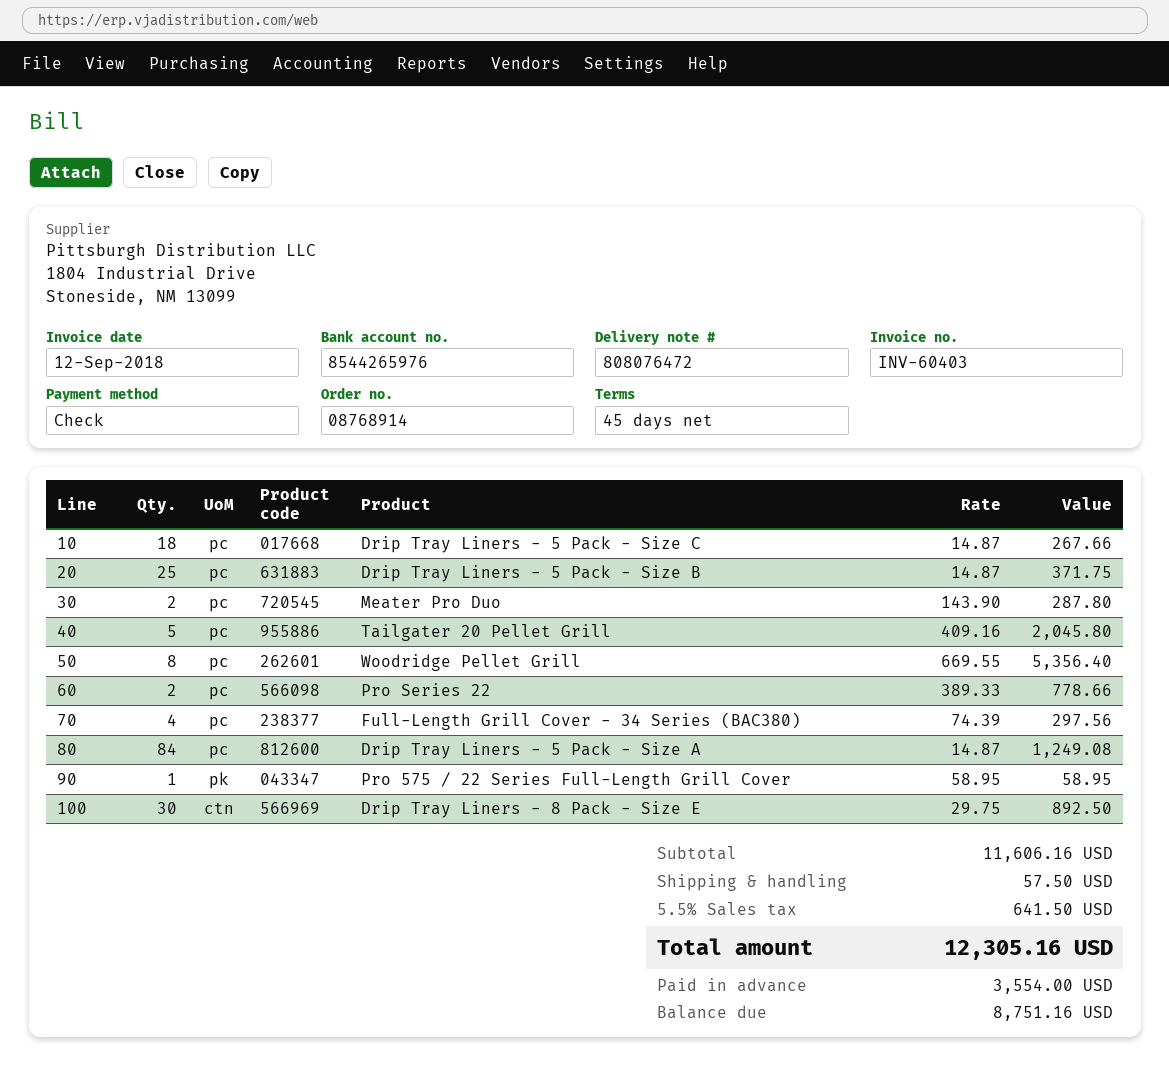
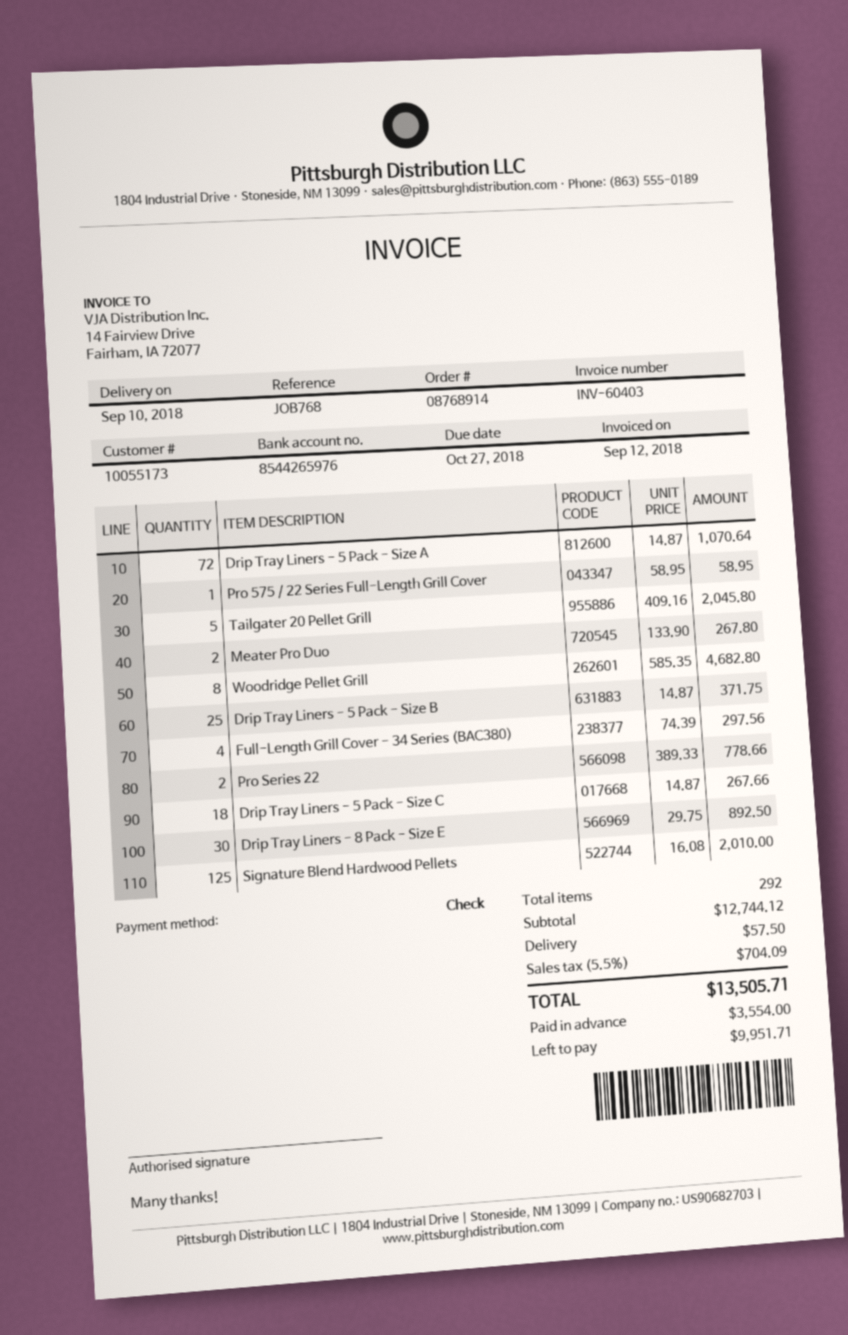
Meater Pro Duo: 2 x 143.90 = 287.80 -> 2 x 133.90 = 267.80
Woodridge Pellet Grill: 8 x 669.55 = 5356.40 -> 8 x 585.35 = 4682.80
Drip Tray Liners - 5 Pack - Size A: 84 x 14.87 = 1249.08 -> 72 x 14.87 = 1070.64
Signature Blend Hardwood Pellets: none -> 125 x 16.08 = 2010.00
subtotal: 11606.16 -> 12744.12
tax: 5.5% = 641.50 -> 5.5% = 704.09
total: 12305.16 -> 13505.71
balance: 8751.16 -> 9951.71

